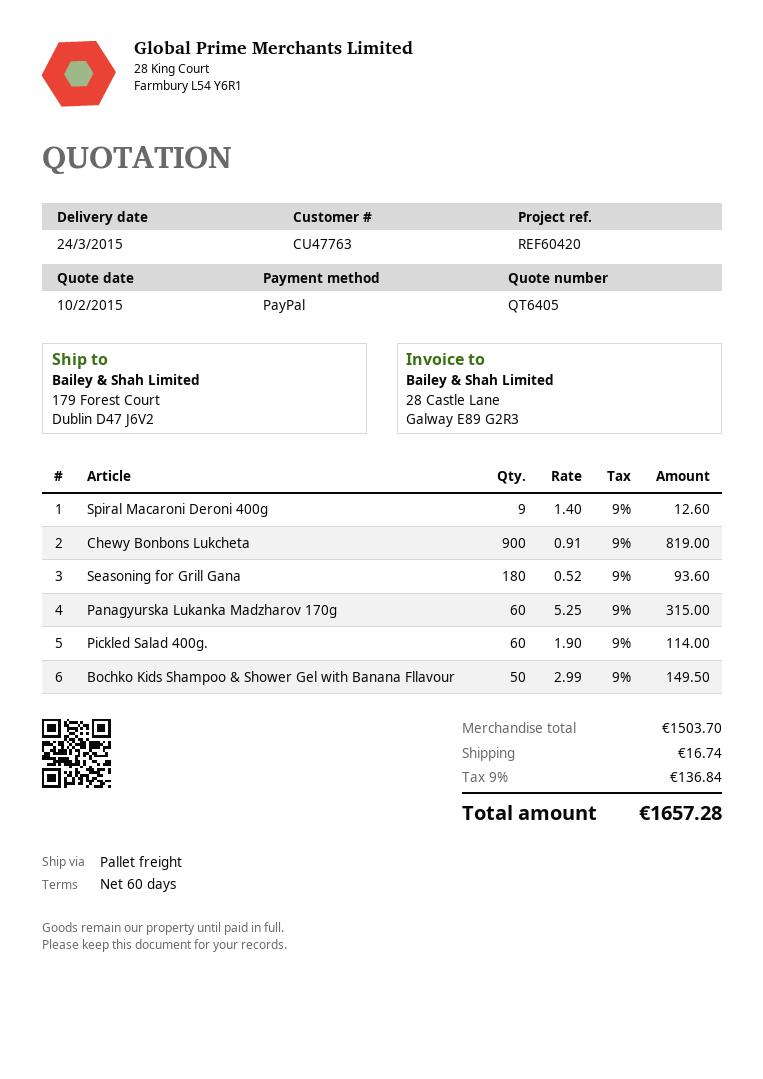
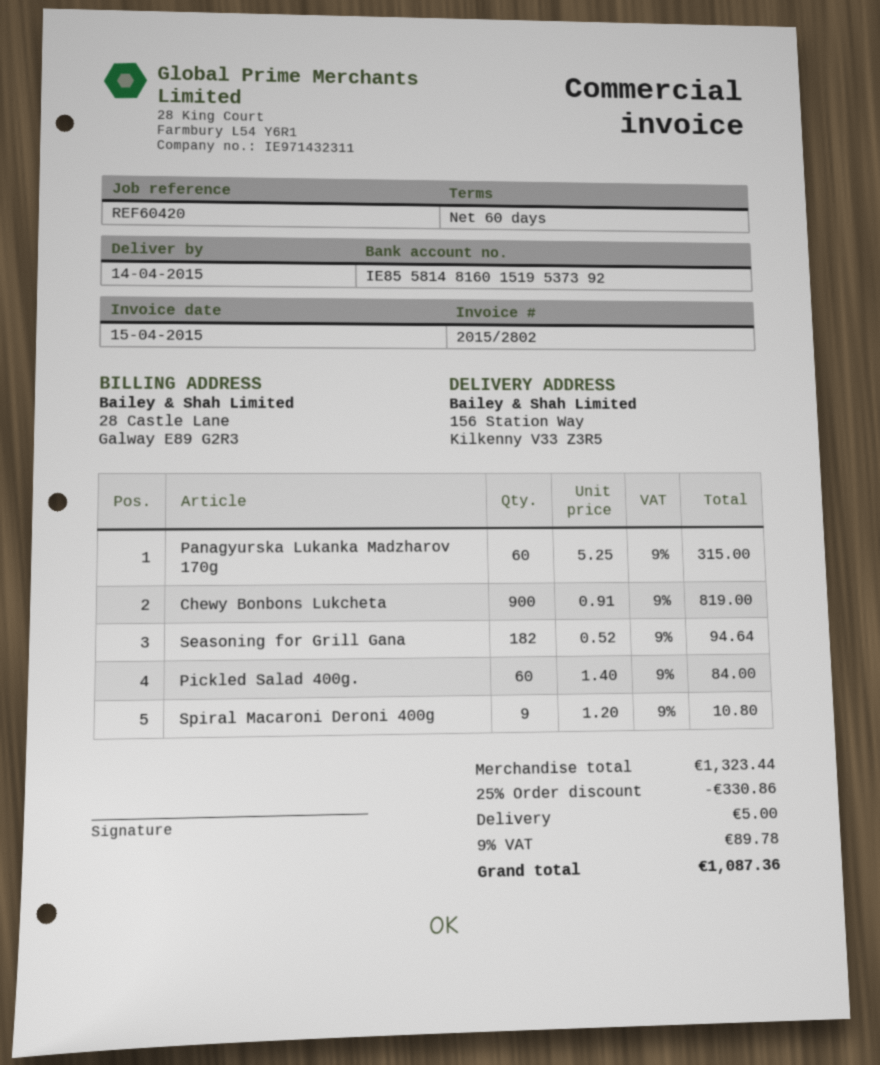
delivery date: 2015-03-24 -> 2015-04-14
ship to: 179 Forest Court, Dublin D47 J6V2 -> 156 Station Way, Kilkenny V33 Z3R5
Spiral Мacaroni Deroni 400g: 9 x 1.40 = 12.60 -> 9 x 1.20 = 10.80
Seasoning for Grill Gana: 180 x 0.52 = 93.60 -> 182 x 0.52 = 94.64
Pickled Salad 400g.: 60 x 1.90 = 114.00 -> 60 x 1.40 = 84.00
Bochko Kids Shampoo & Shower Gel with Banana Fllavour: 50 x 2.99 = 149.50 -> none
subtotal: 1503.70 -> 1323.44
discount: none -> 25% = 330.86
shipping: 16.74 -> 5.00
tax: 9% = 136.84 -> 9% = 89.78
total: 1657.28 -> 1087.36

